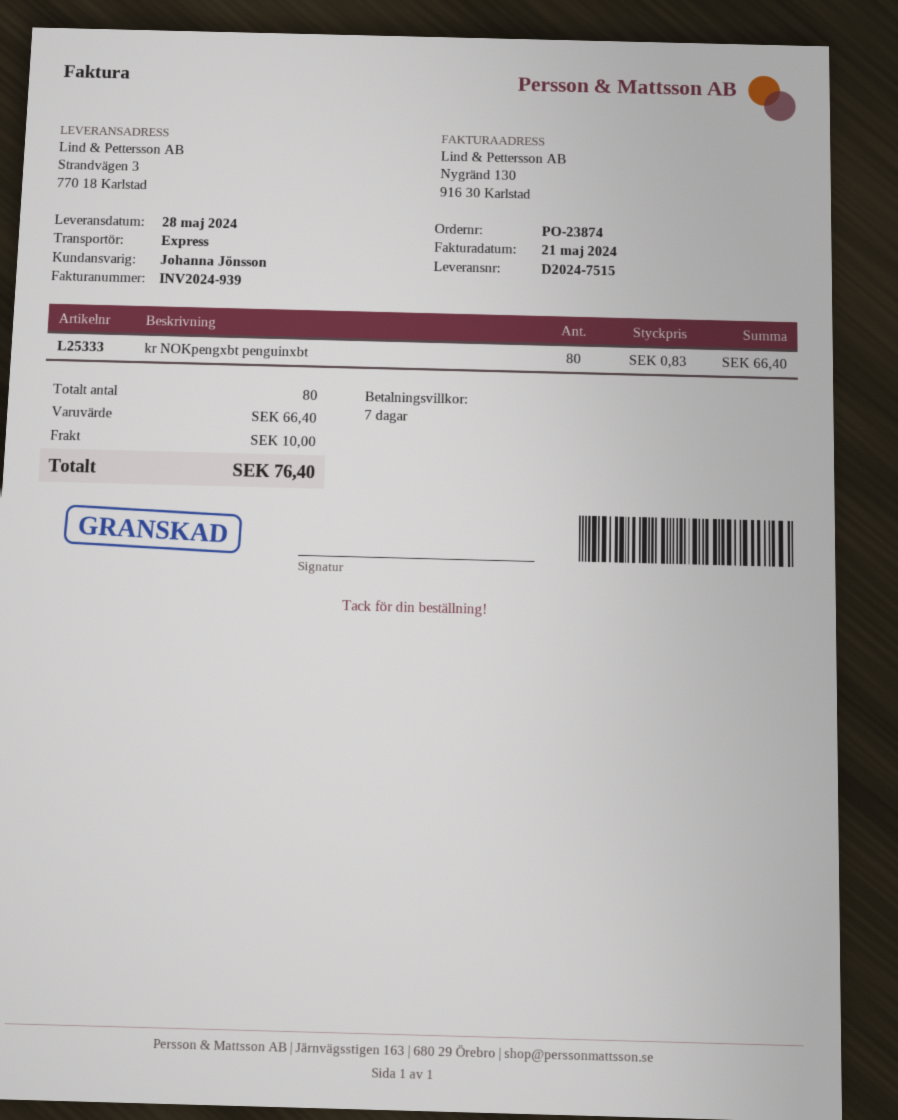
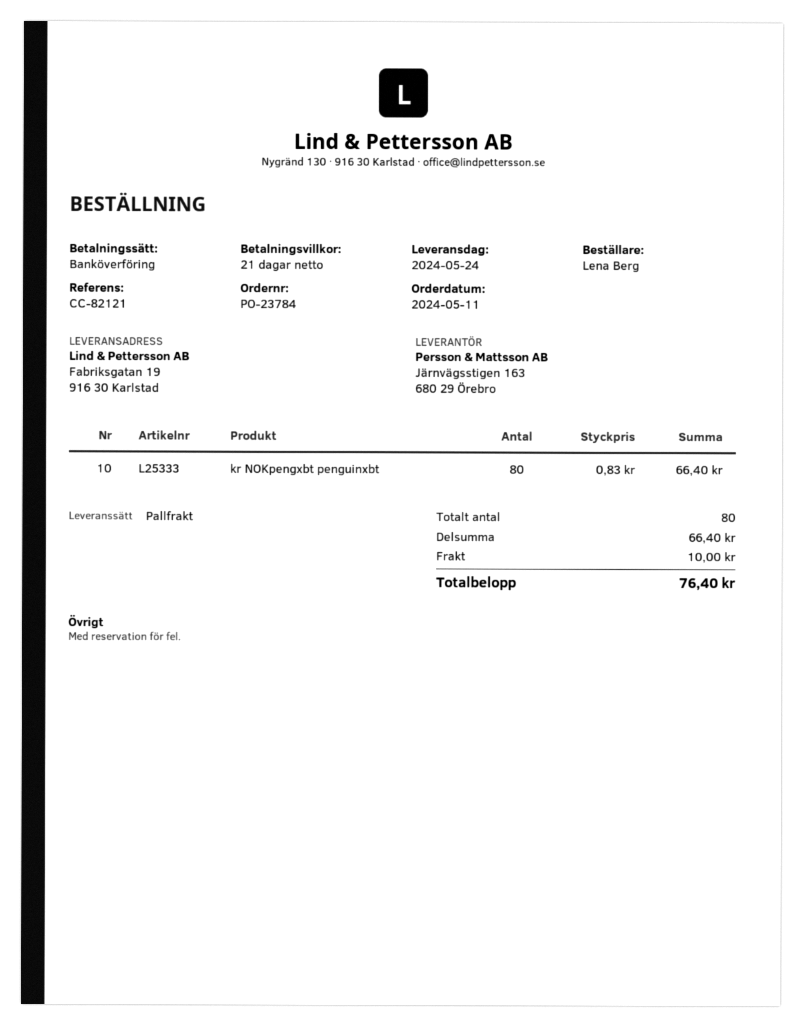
order number: PO-23874 -> PO-23784
delivery date: 2024-05-28 -> 2024-05-24
payment terms: 7 days -> 21 days
shipping method: express -> pallet freight
ship to: Strandvägen 3, 770 18 Karlstad -> Fabriksgatan 19, 916 30 Karlstad

